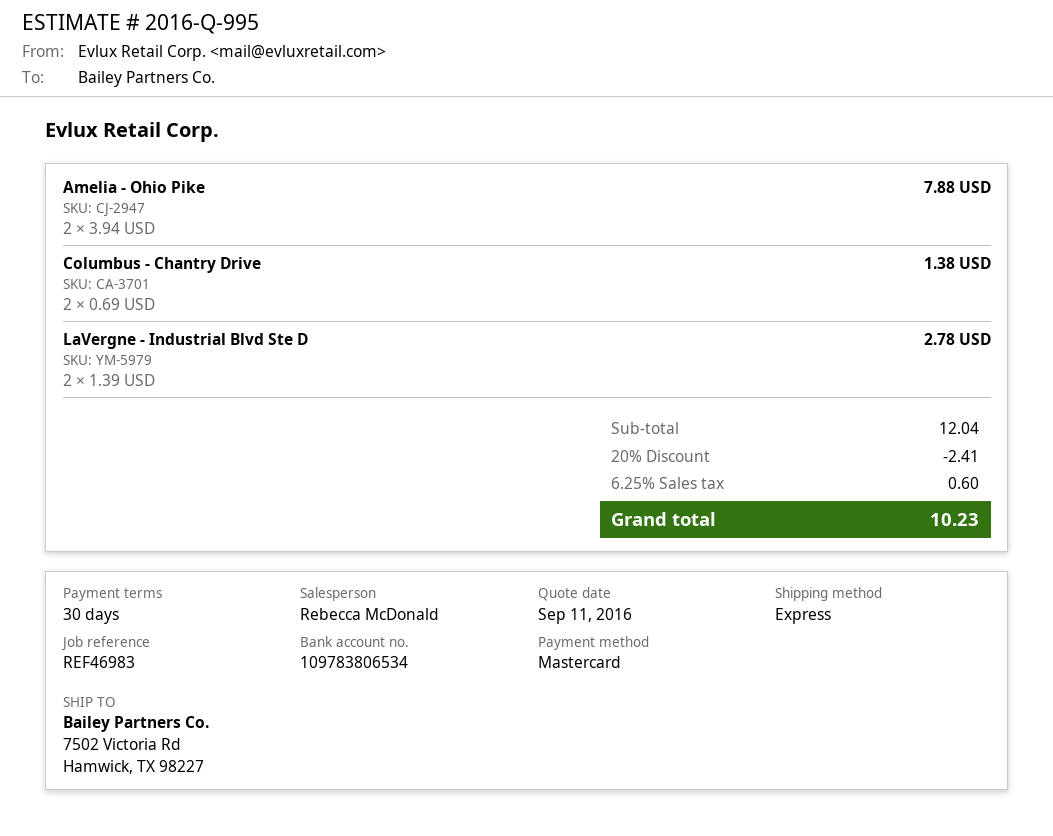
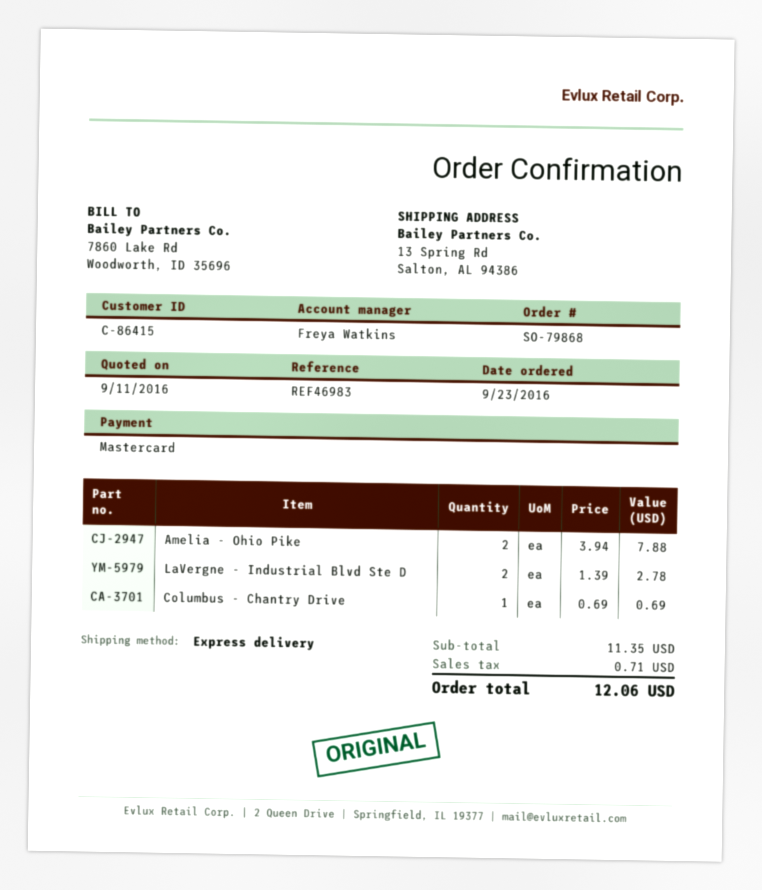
sales rep: Rebecca McDonald -> Freya Watkins
ship to: 7502 Victoria Rd, Hamwick, TX 98227 -> 13 Spring Rd, Salton, AL 94386
Columbus - Chantry Drive: 2 x 0.69 = 1.38 -> 1 x 0.69 = 0.69
subtotal: 12.04 -> 11.35
discount: 20% = 2.41 -> none
tax: 0.60 -> 0.71
total: 10.23 -> 12.06

